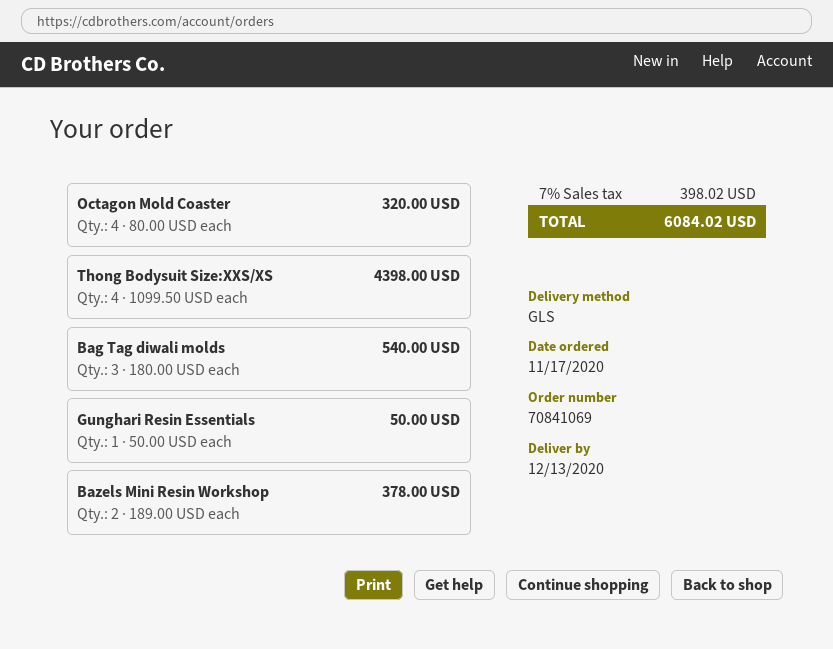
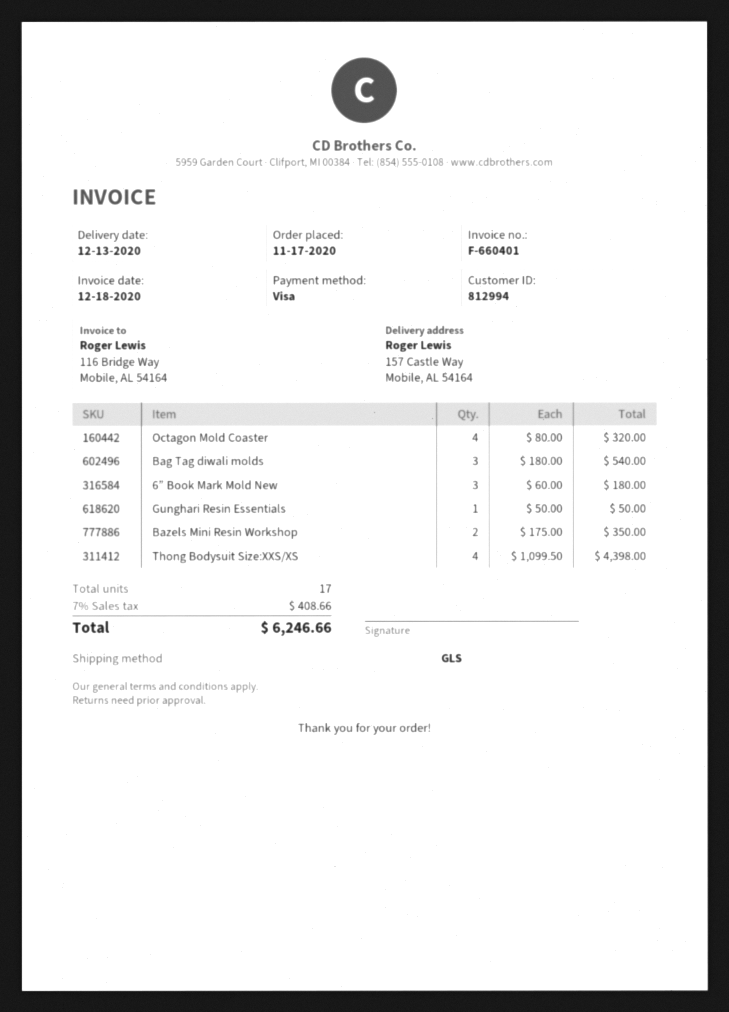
Bazels Mini Resin Workshop: 2 x 189.00 = 378.00 -> 2 x 175.00 = 350.00
6” Book Mark Mold New: none -> 3 x 60.00 = 180.00
tax: 7% = 398.02 -> 7% = 408.66
total: 6084.02 -> 6246.66

